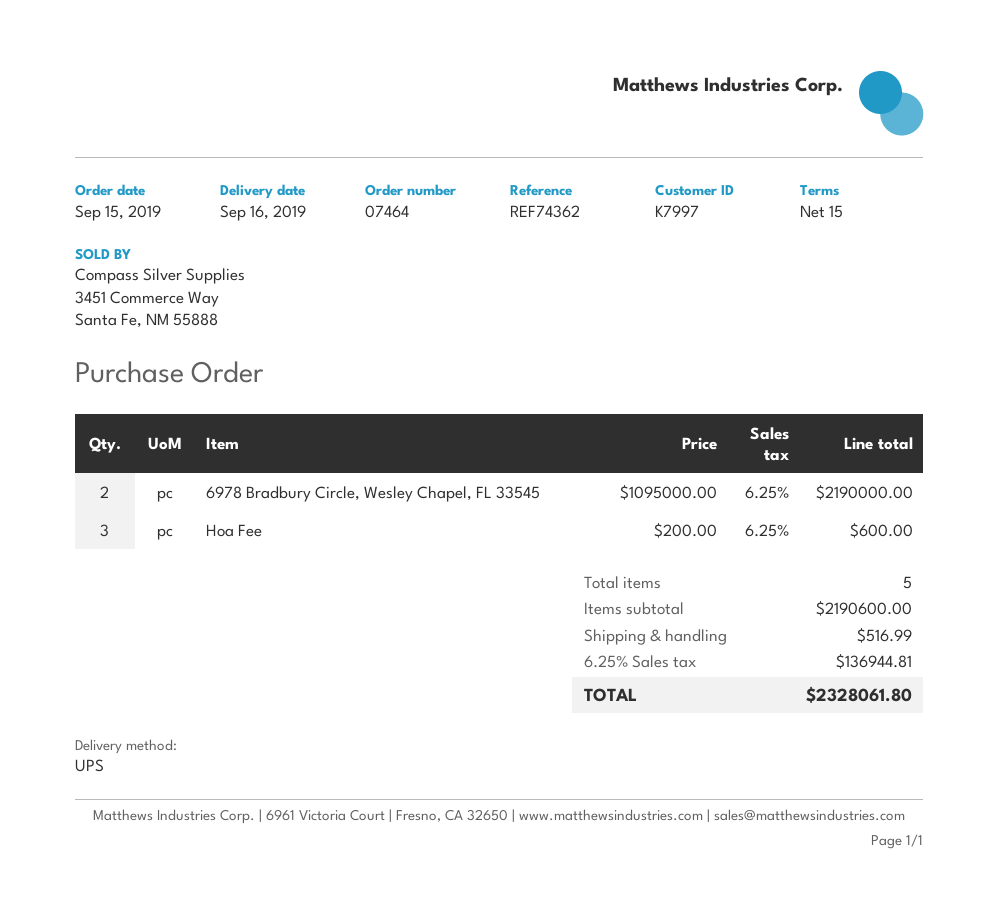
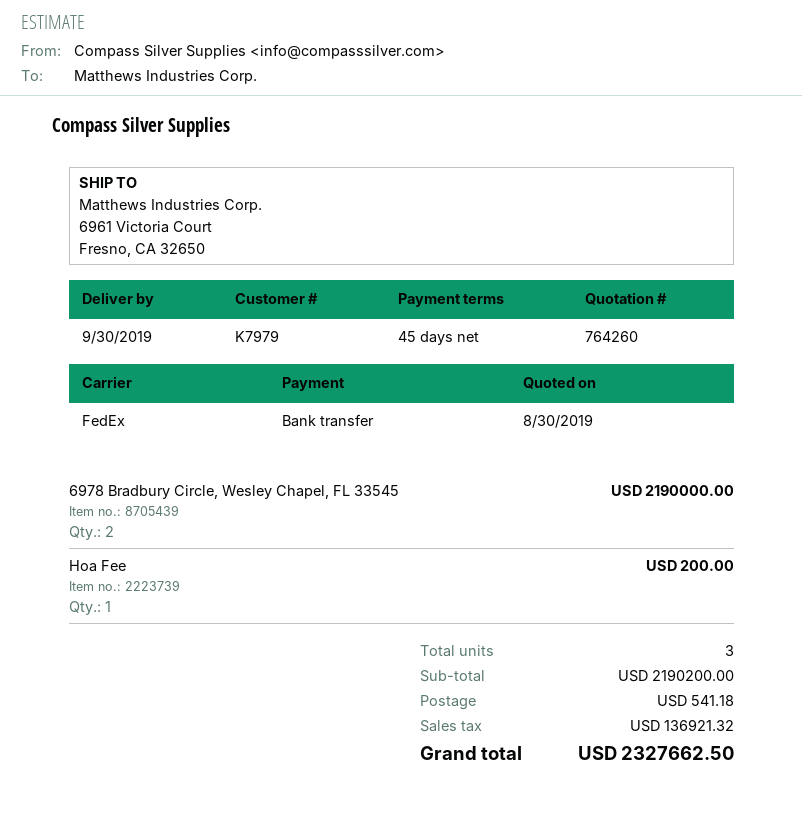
delivery date: 2019-09-16 -> 2019-09-30
payment terms: 15 days -> 45 days
customer number: K7997 -> K7979
shipping method: UPS -> FedEx
Hoa Fee: 3 for 600.00 -> 1 for 200.00
total quantity: 5 -> 3
subtotal: 2190600.00 -> 2190200.00
shipping: 516.99 -> 541.18
tax: 136944.81 -> 136921.32
total: 2328061.80 -> 2327662.50

